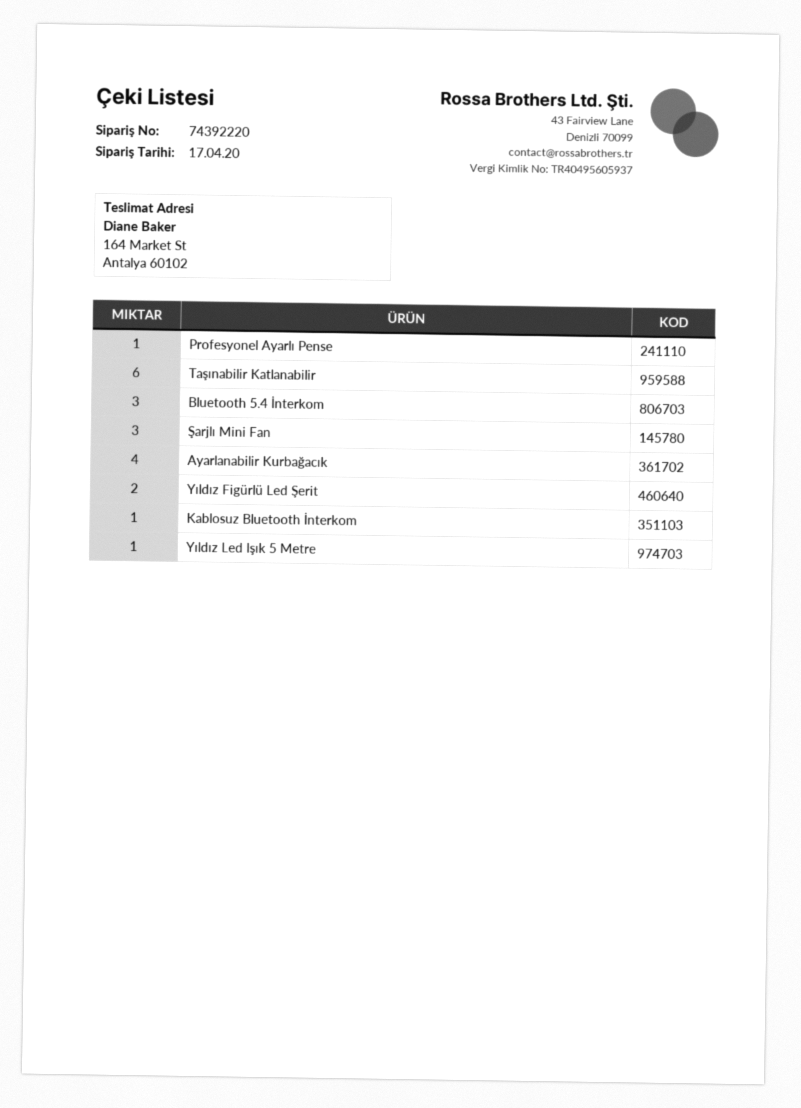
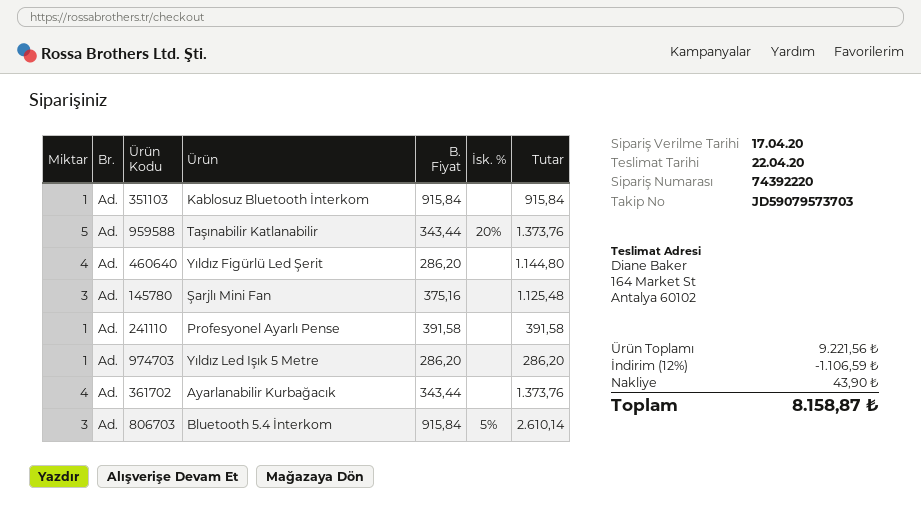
Taşınabilir Katlanabilir: 6 -> 5
Yıldız Figürlü Led Şerit: 2 -> 4

